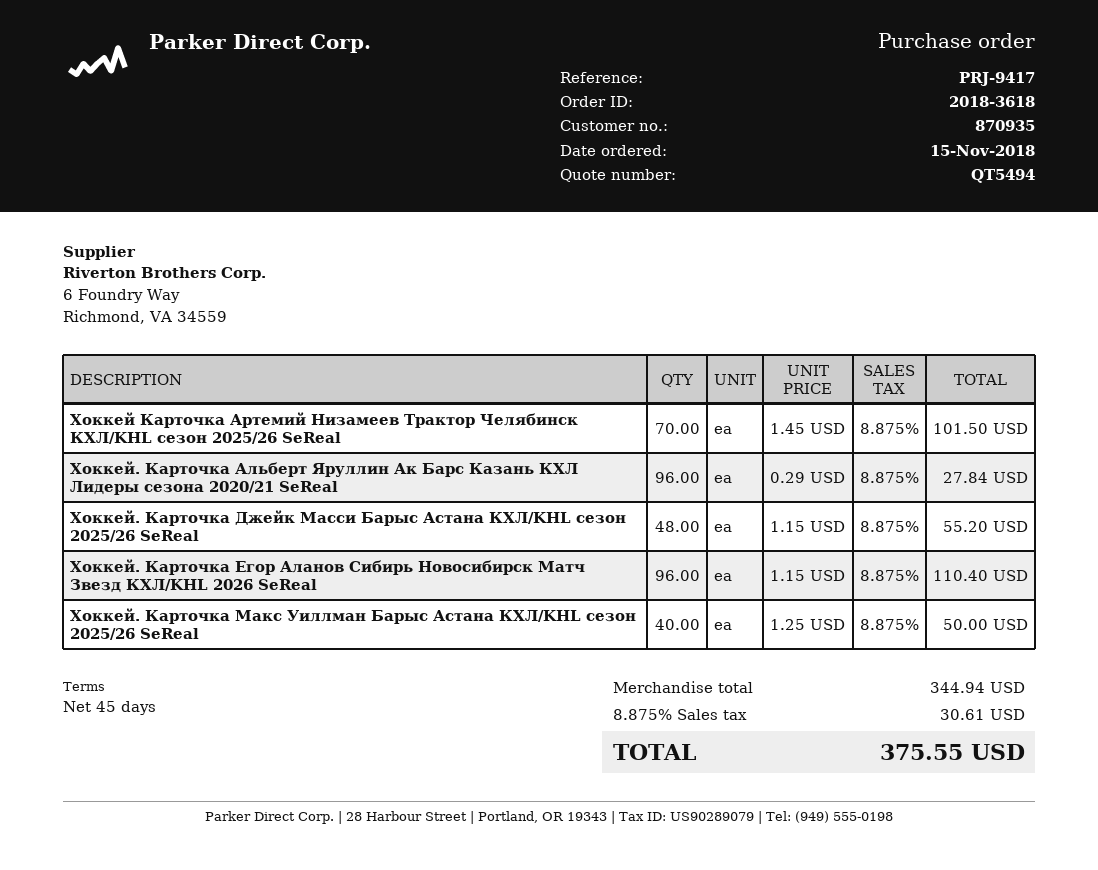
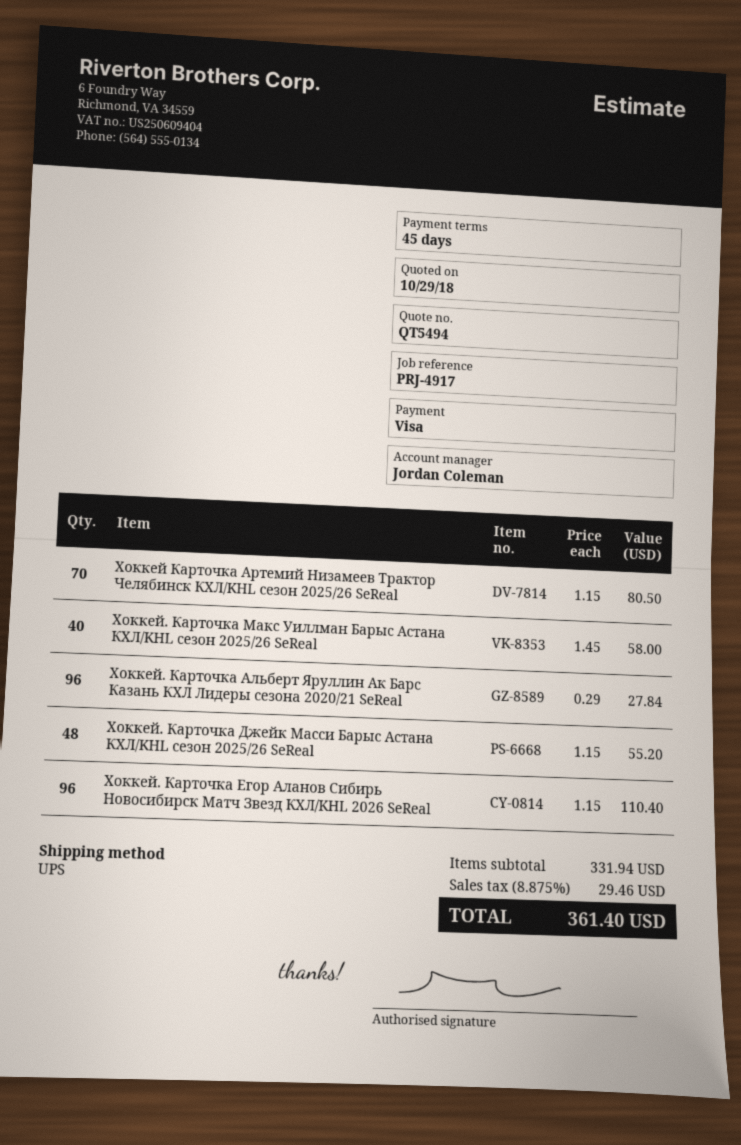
reference: PRJ-9417 -> PRJ-4917
Хоккей Карточка Артемий Низамеев Трактор Челябинск КХЛ/KHL сезон 2025/26 SeReal: 70 x 1.45 = 101.50 -> 70 x 1.15 = 80.50
Хоккей. Карточка Макс Уиллман Барыс Астана КХЛ/KHL сезон 2025/26 SeReal: 40 x 1.25 = 50.00 -> 40 x 1.45 = 58.00
subtotal: 344.94 -> 331.94
tax: 8.875% = 30.61 -> 8.875% = 29.46
total: 375.55 -> 361.40

